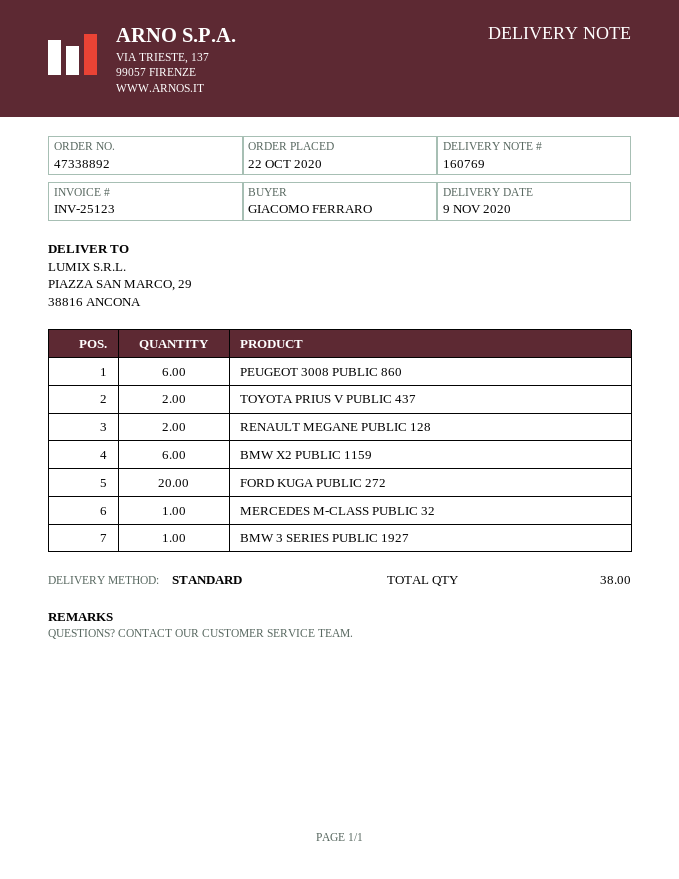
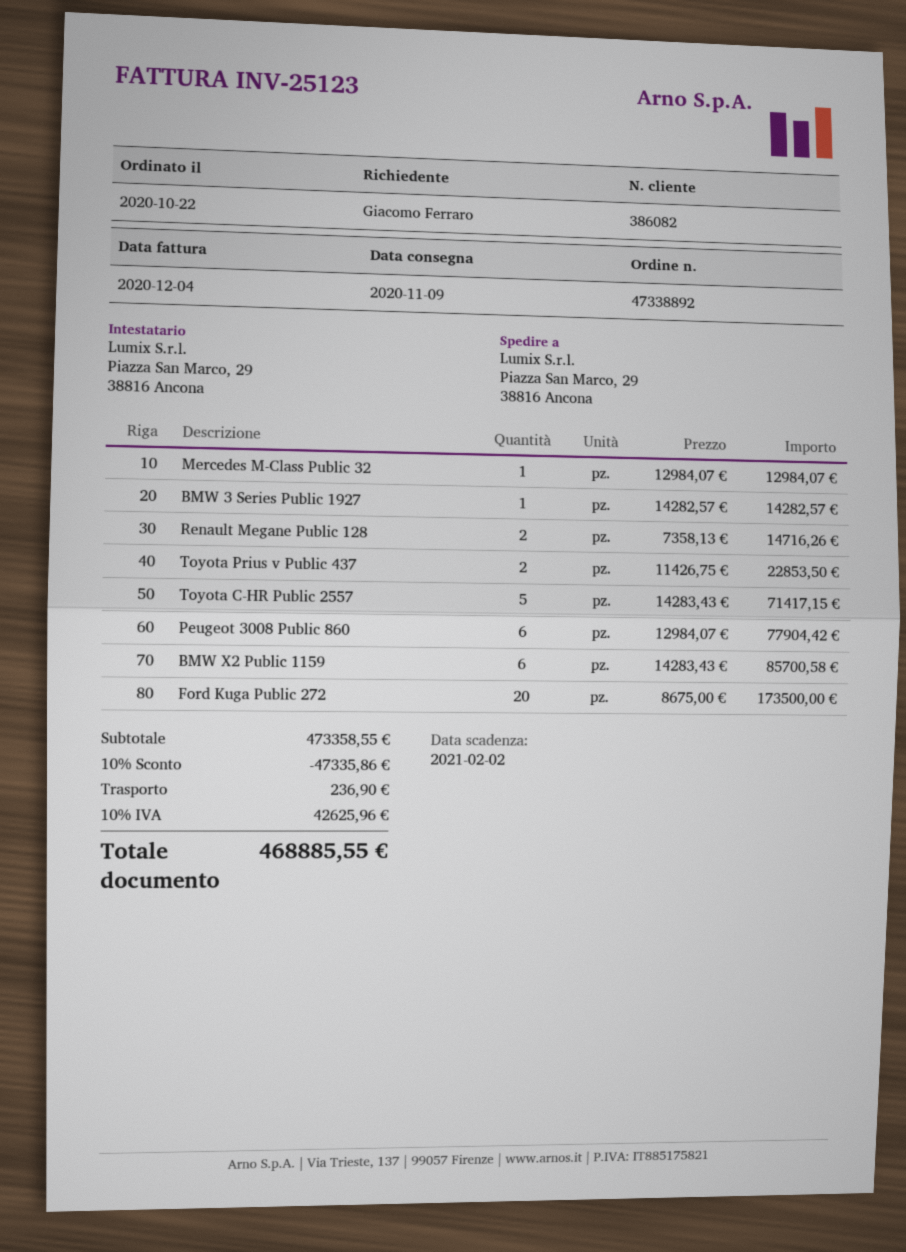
Toyota C-HR Public 2557: none -> 5

